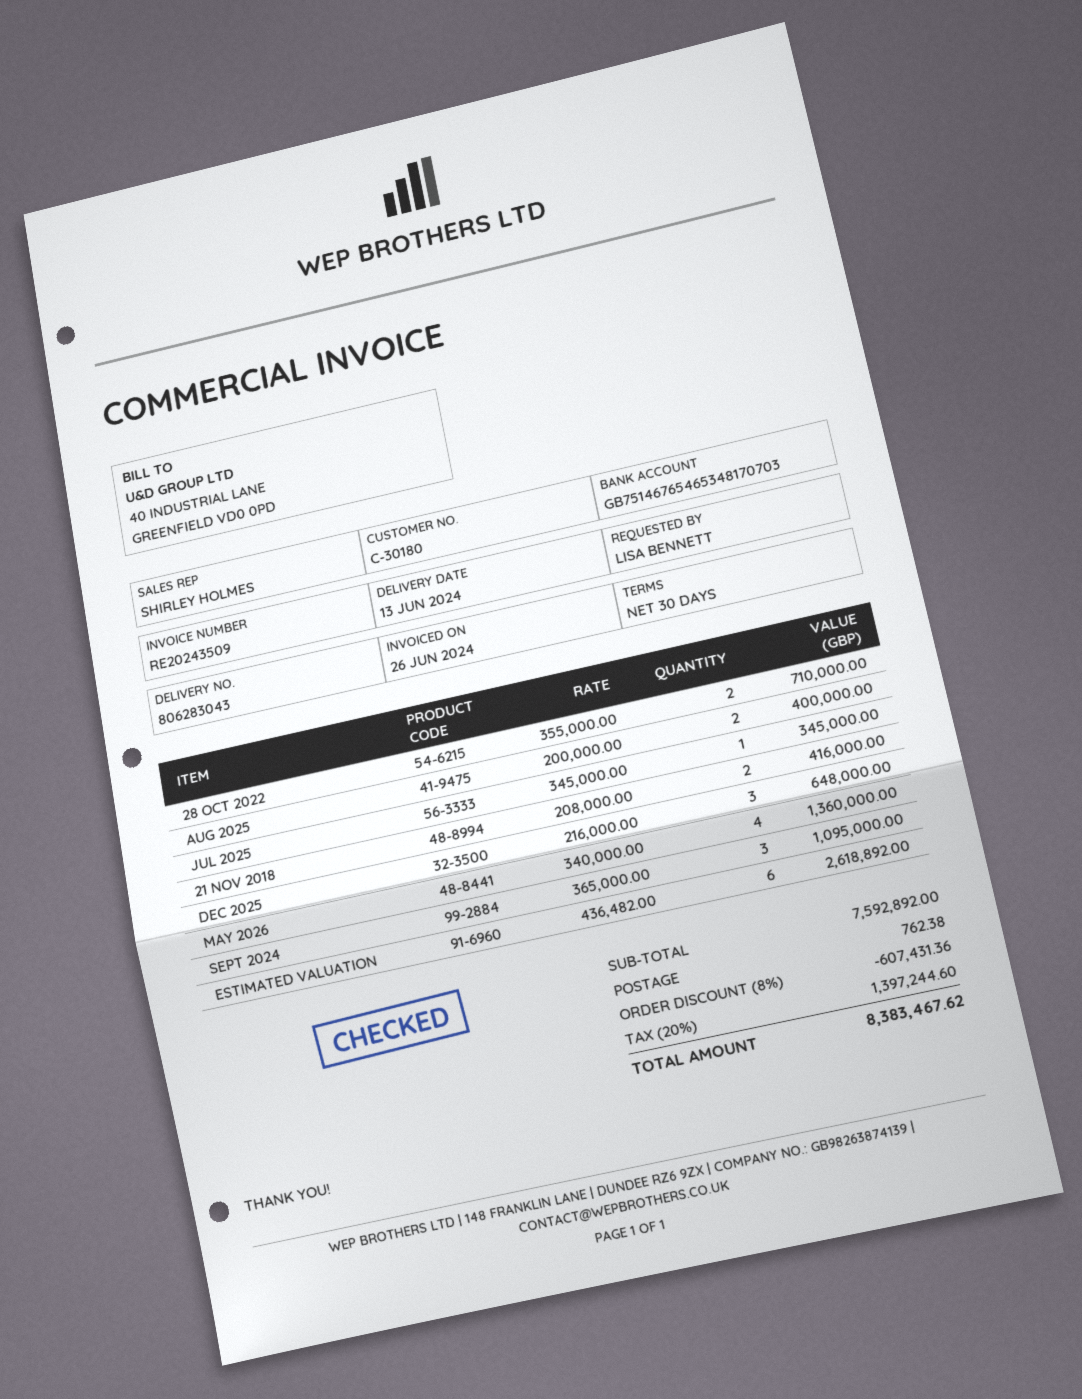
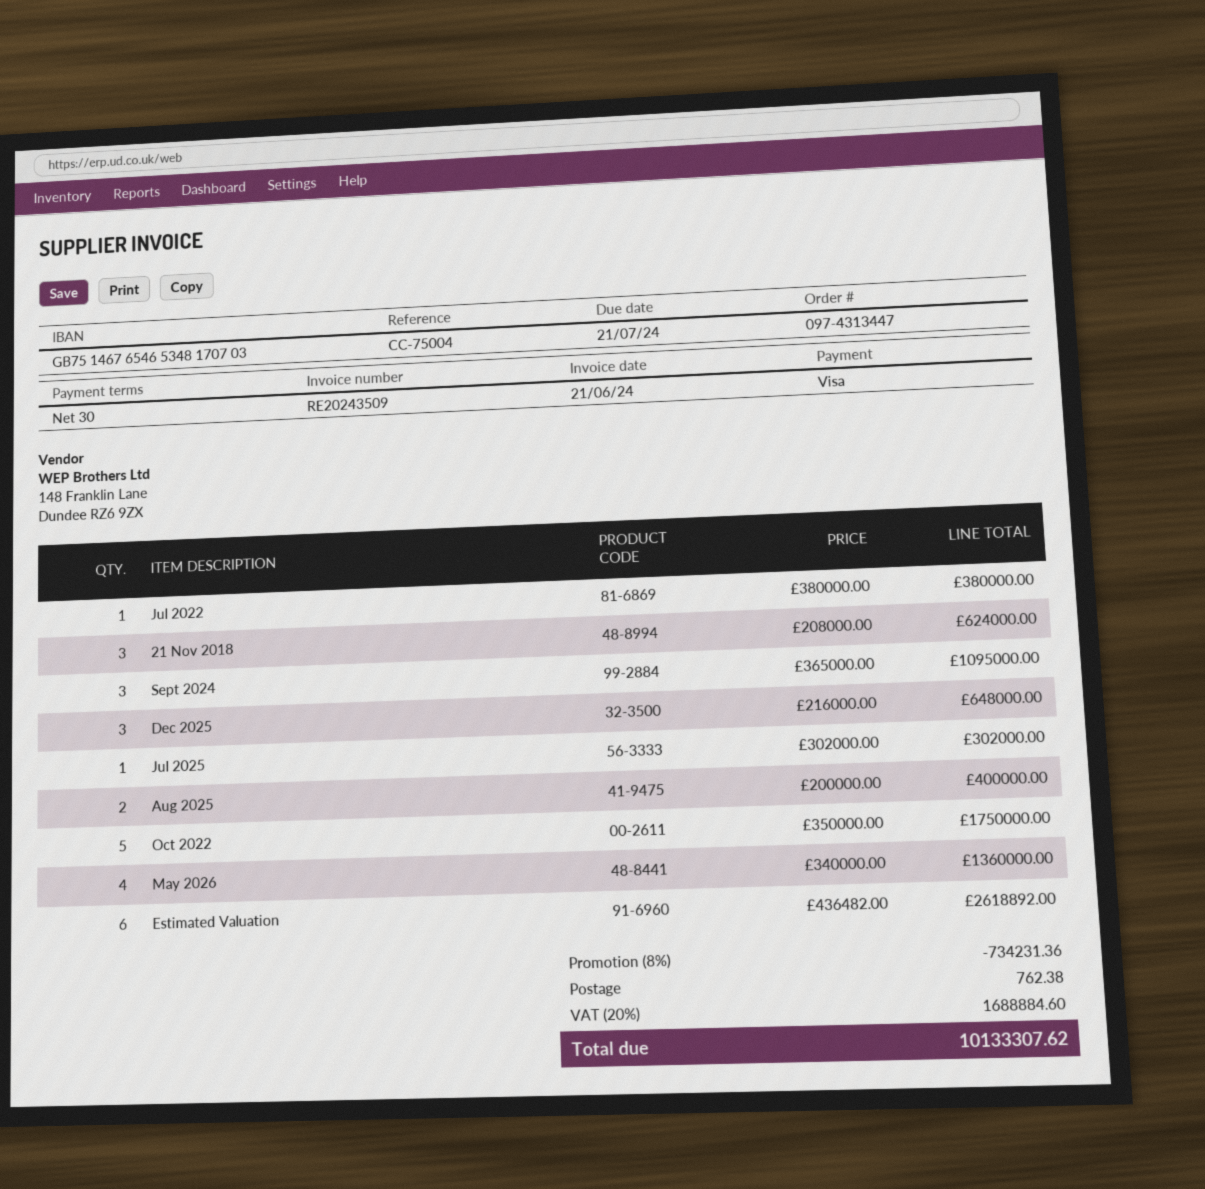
invoice date: 2024-06-26 -> 2024-06-21
28 OCT 2022: 2 x 355000.00 = 710000.00 -> none
JUL 2025: 1 x 345000.00 = 345000.00 -> 1 x 302000.00 = 302000.00
21 NOV 2018: 2 x 208000.00 = 416000.00 -> 3 x 208000.00 = 624000.00
Jul 2022: none -> 1 x 380000.00 = 380000.00
Oct 2022: none -> 5 x 350000.00 = 1750000.00
discount: 8% = 607431.36 -> 8% = 734231.36
tax: 20% = 1397244.60 -> 20% = 1688884.60
total: 8383467.62 -> 10133307.62

